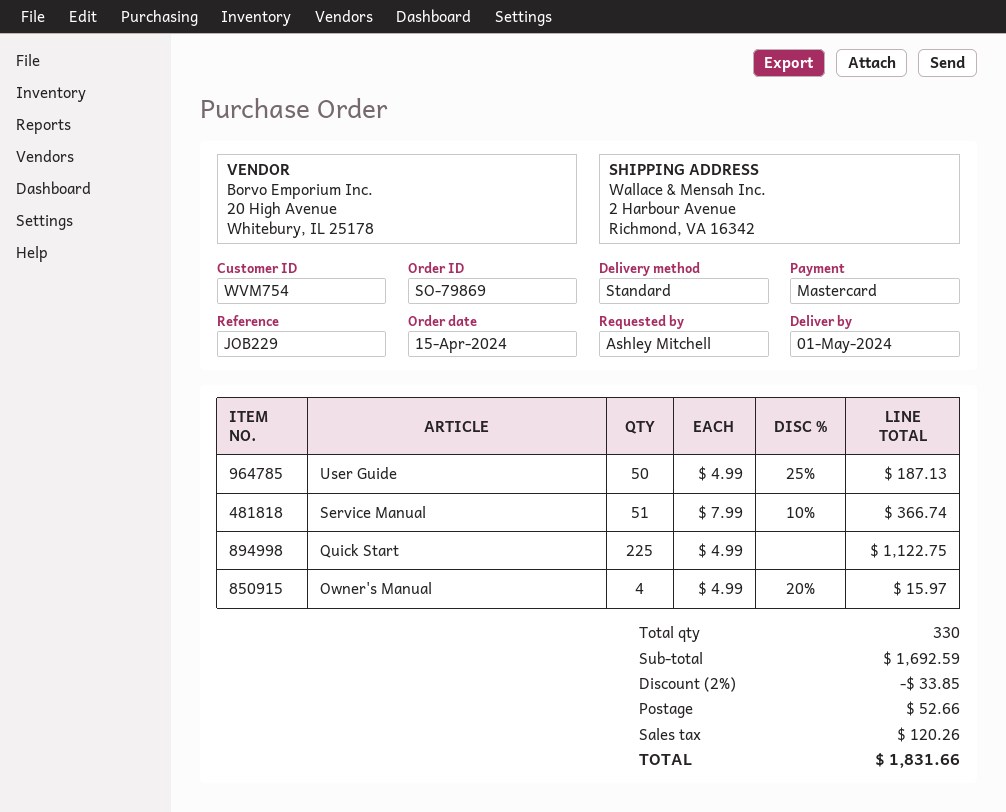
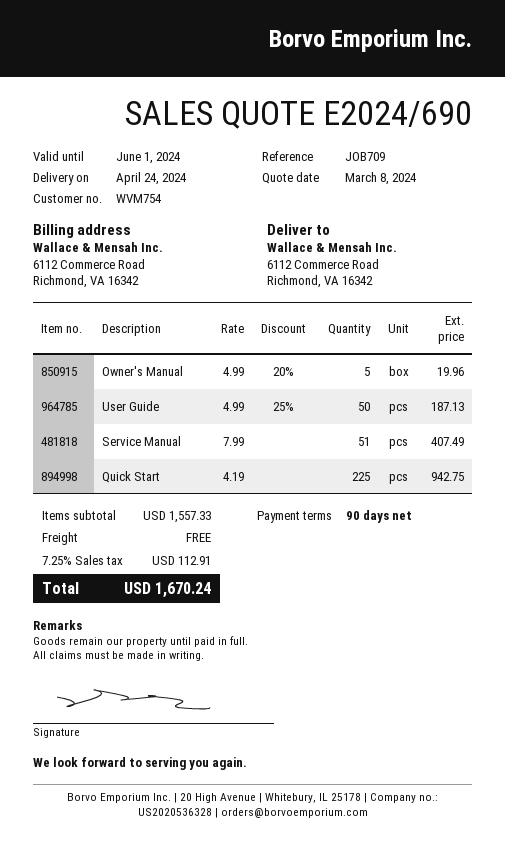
delivery date: 2024-05-01 -> 2024-04-24
reference: JOB229 -> JOB709
ship to: 2 Harbour Avenue, Richmond, VA 16342 -> 6112 Commerce Road, Richmond, VA 16342
Service Manual: 51 x 7.99 - 10% = 366.74 -> 51 x 7.99 = 407.49
Quick Start: 225 x 4.99 = 1122.75 -> 225 x 4.19 = 942.75
Owner's Manual: 4 x 4.99 - 20% = 15.97 -> 5 x 4.99 - 20% = 19.96
subtotal: 1692.59 -> 1557.33
discount: 2% = 33.85 -> none
shipping: 52.66 -> 0.00
tax: 120.26 -> 112.91
total: 1831.66 -> 1670.24

